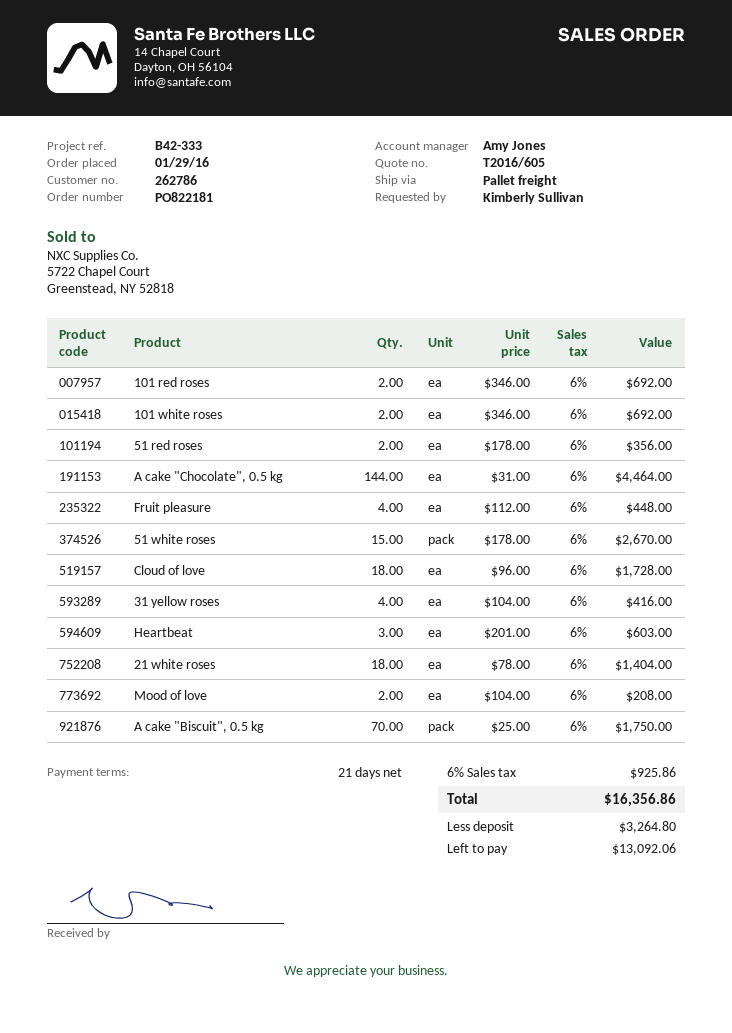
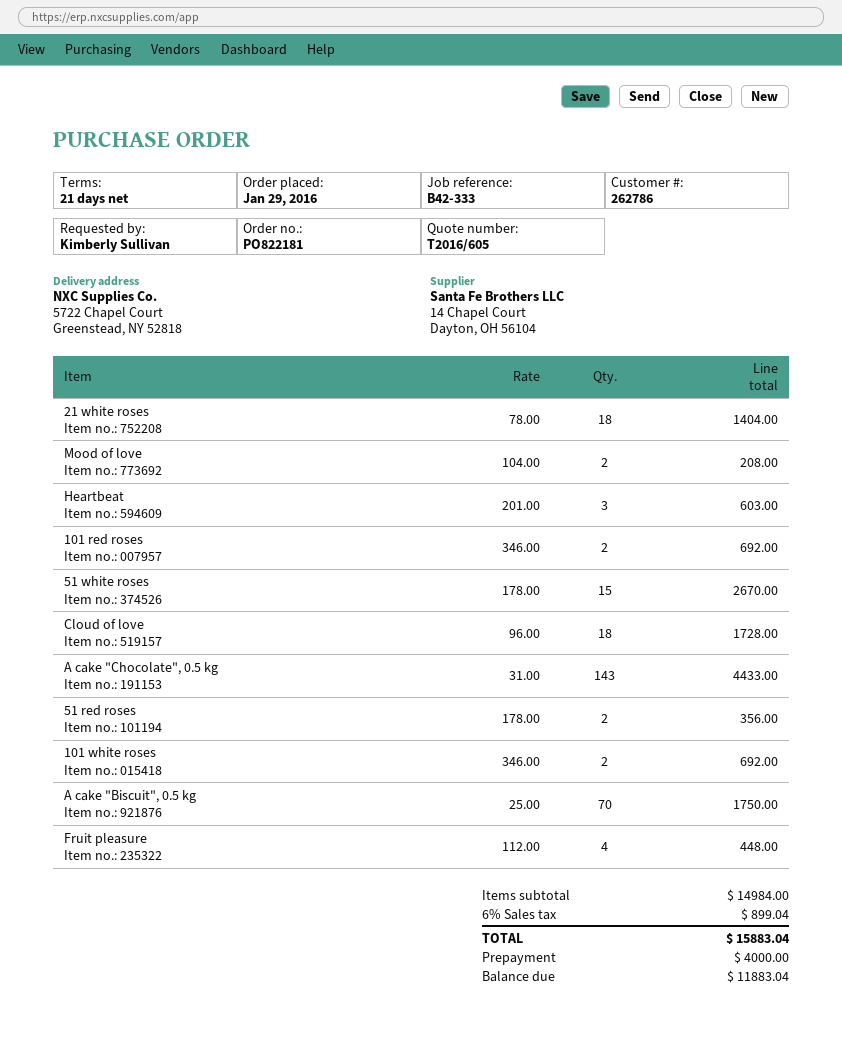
A cake "Chocolate", 0.5 kg: 144 x 31.00 = 4464.00 -> 143 x 31.00 = 4433.00
31 yellow roses: 4 x 104.00 = 416.00 -> none
tax: 6% = 925.86 -> 6% = 899.04
total: 16356.86 -> 15883.04
deposit: 3264.80 -> 4000.00
balance: 13092.06 -> 11883.04

